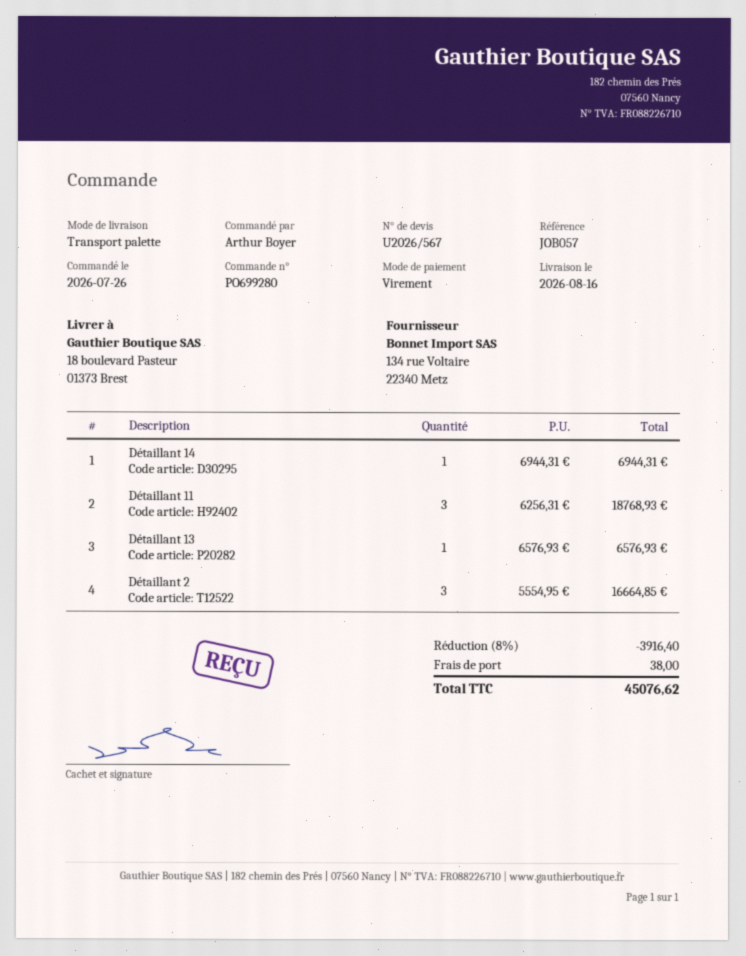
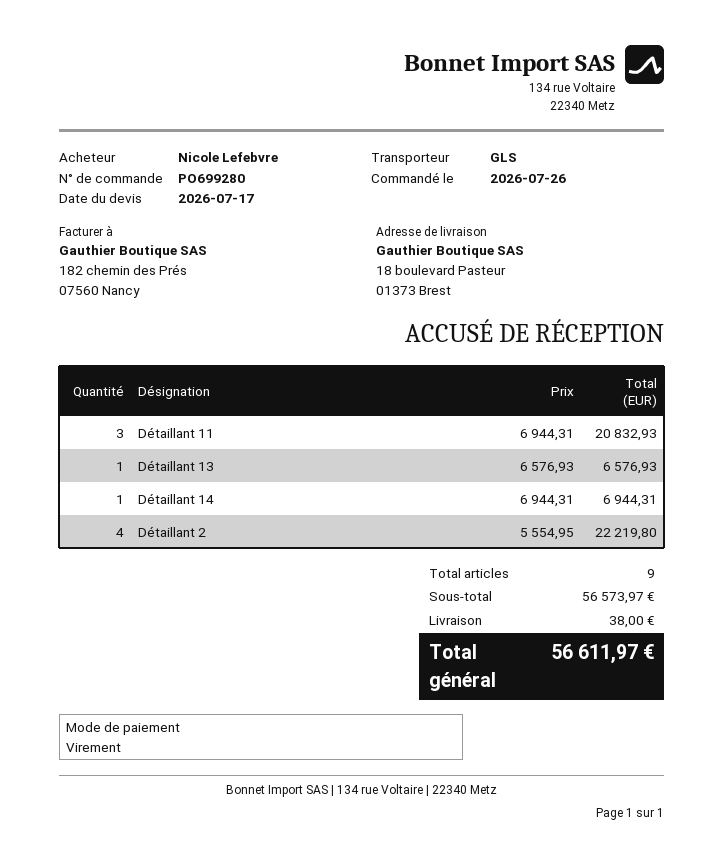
ordered by: Arthur Boyer -> Nicole Lefebvre
shipping method: pallet freight -> GLS
Détaillant 11: 3 x 6256.31 = 18768.93 -> 3 x 6944.31 = 20832.93
Détaillant 2: 3 x 5554.95 = 16664.85 -> 4 x 5554.95 = 22219.80
discount: 8% = 3916.40 -> none
total: 45076.62 -> 56611.97

